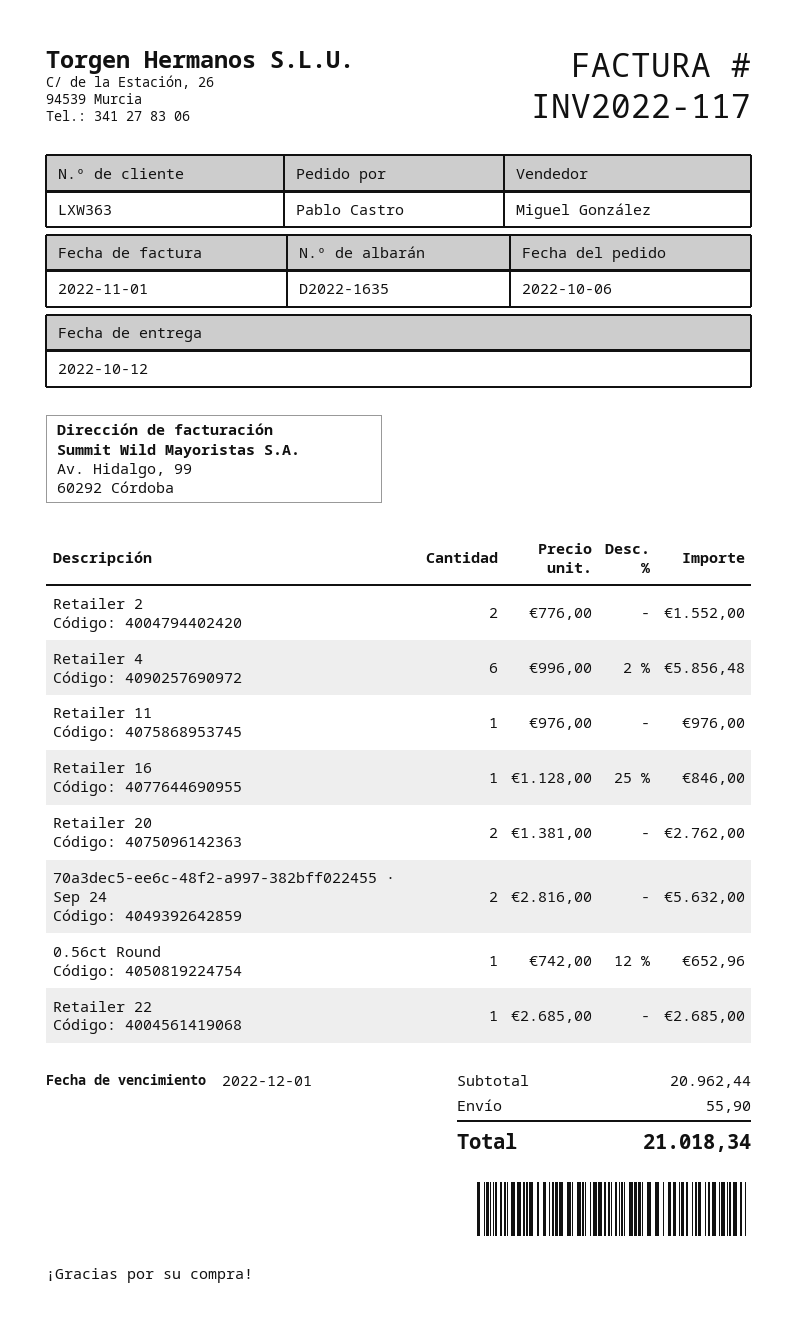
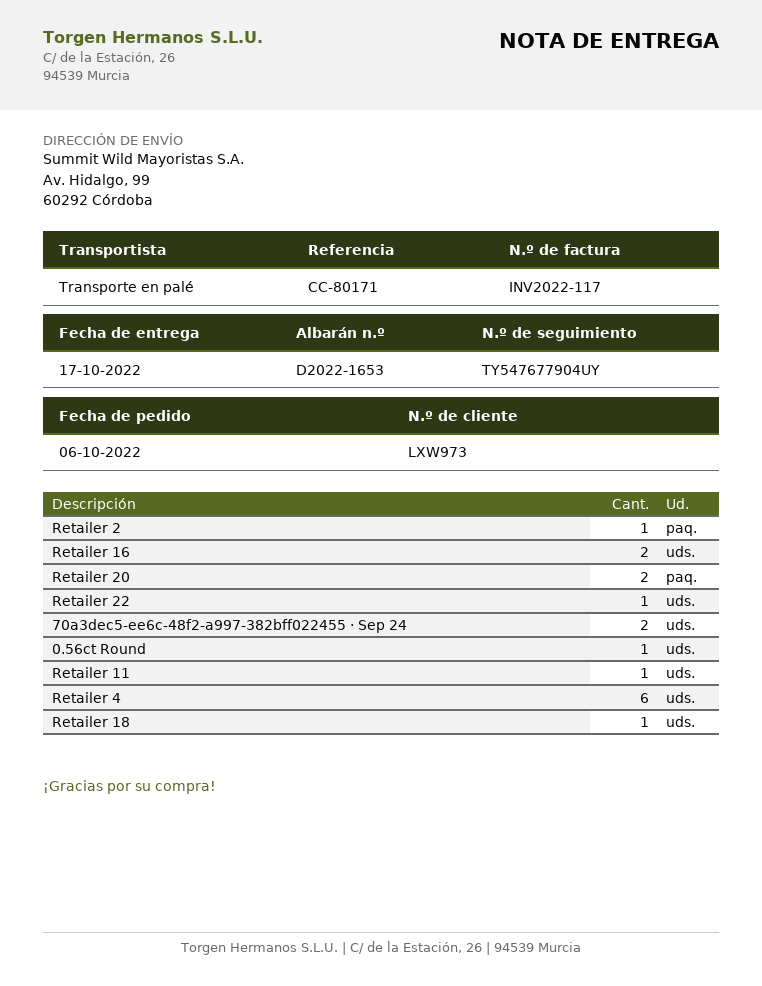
delivery note number: D2022-1635 -> D2022-1653
delivery date: 2022-10-12 -> 2022-10-17
customer number: LXW363 -> LXW973
Retailer 2: 2 -> 1
Retailer 16: 1 -> 2
Retailer 18: none -> 1

